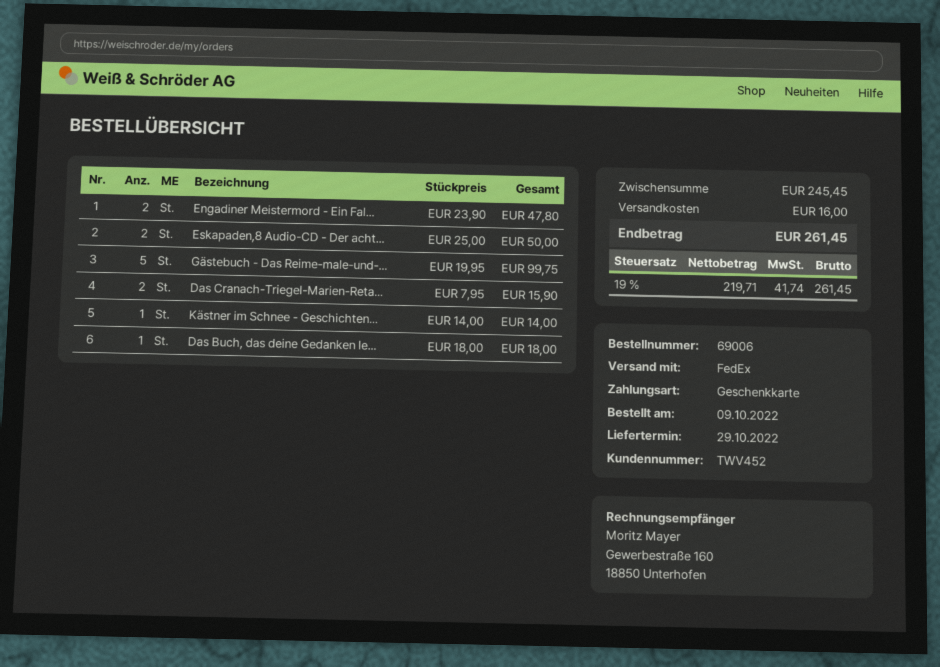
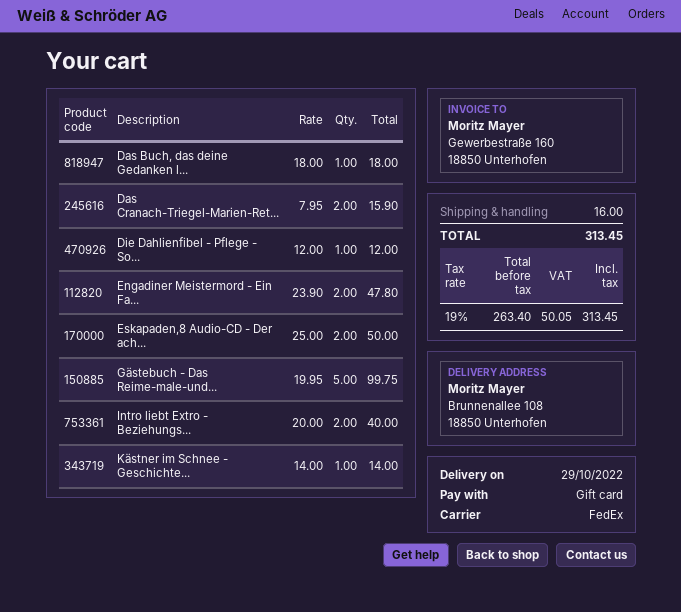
Die Dahlienfibel - Pflege - So...: none -> 1 x 12.00 = 12.00
Intro liebt Extro - Beziehungs...: none -> 2 x 20.00 = 40.00
net: 219.71 -> 263.40
tax: 19% = 41.74 -> 19% = 50.05
total: 261.45 -> 313.45

